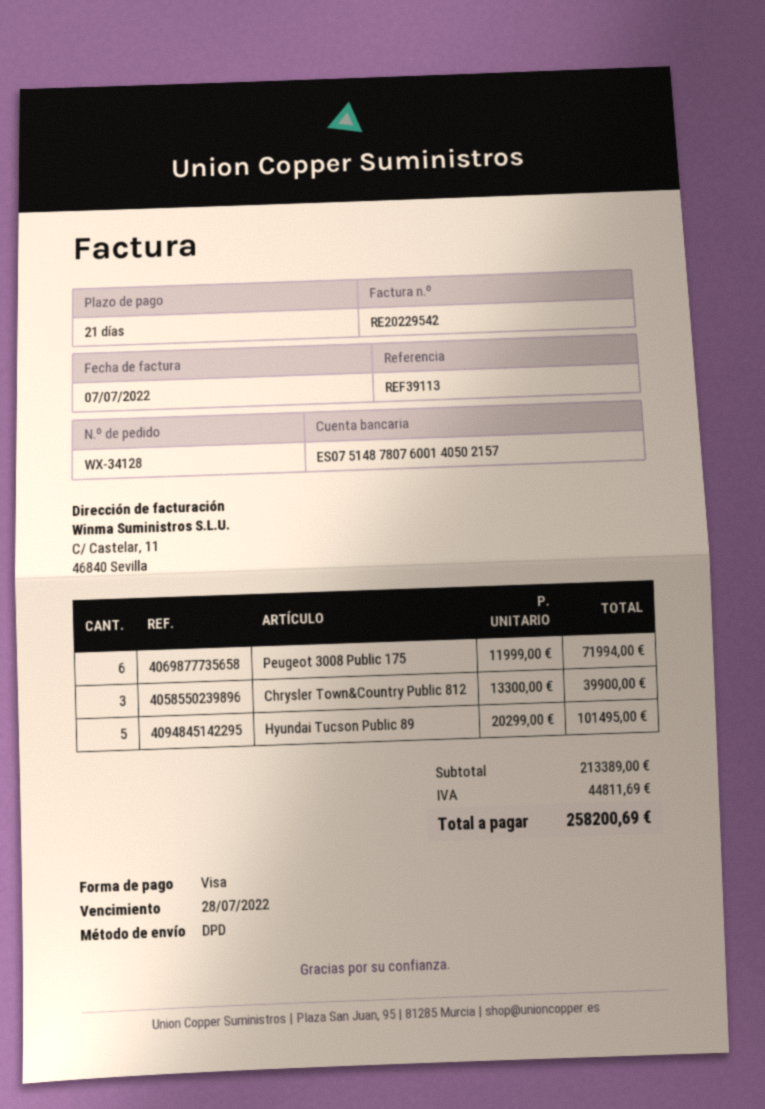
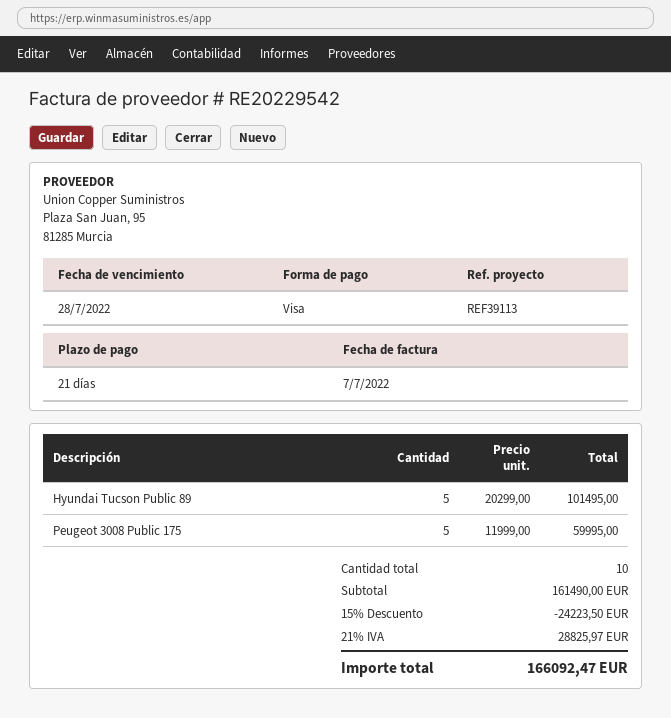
Peugeot 3008 Public 175: 6 x 11999.00 = 71994.00 -> 5 x 11999.00 = 59995.00
Chrysler Town&Country Public 812: 3 x 13300.00 = 39900.00 -> none
subtotal: 213389.00 -> 161490.00
discount: none -> 15% = 24223.50
tax: 44811.69 -> 28825.97
total: 258200.69 -> 166092.47

